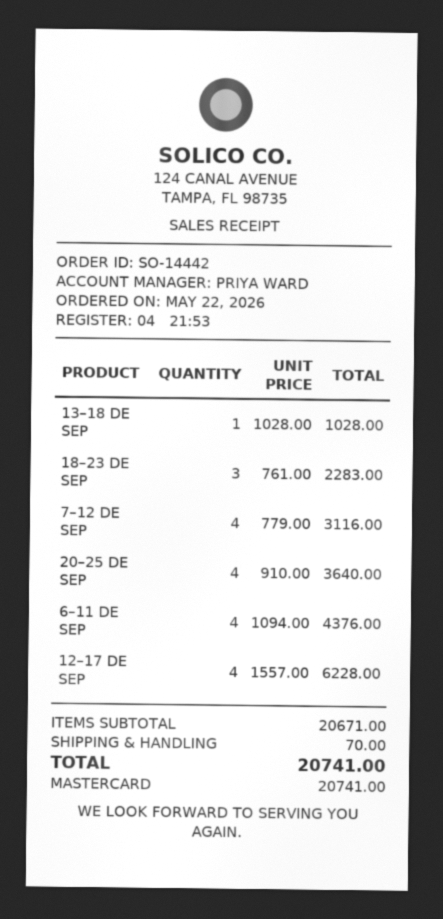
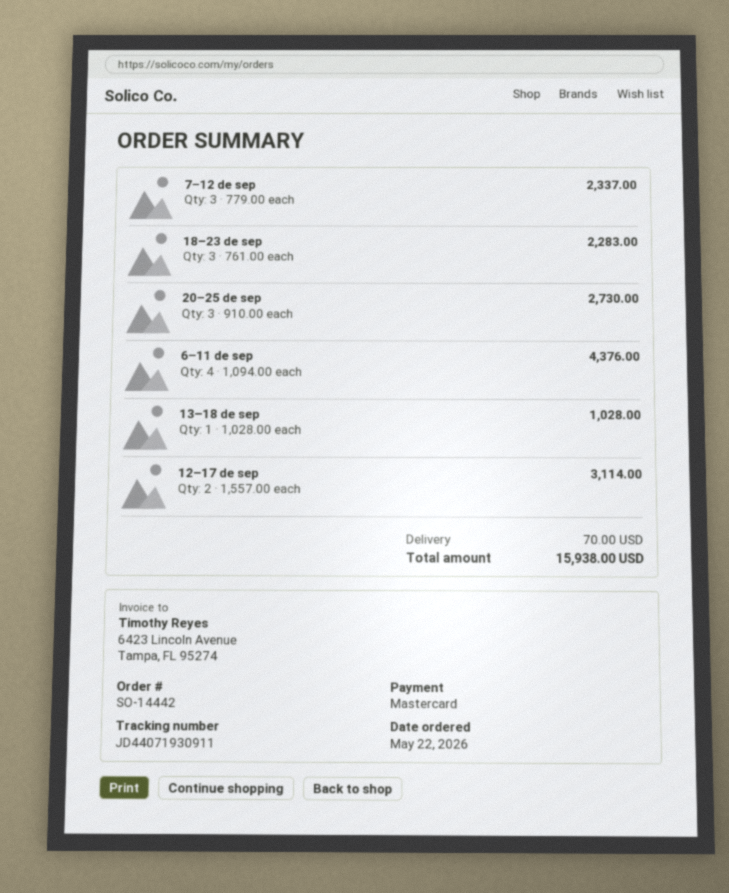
7–12 DE SEP: 4 x 779.00 = 3116.00 -> 3 x 779.00 = 2337.00
20–25 DE SEP: 4 x 910.00 = 3640.00 -> 3 x 910.00 = 2730.00
12–17 DE SEP: 4 x 1557.00 = 6228.00 -> 2 x 1557.00 = 3114.00
total: 20741.00 -> 15938.00

